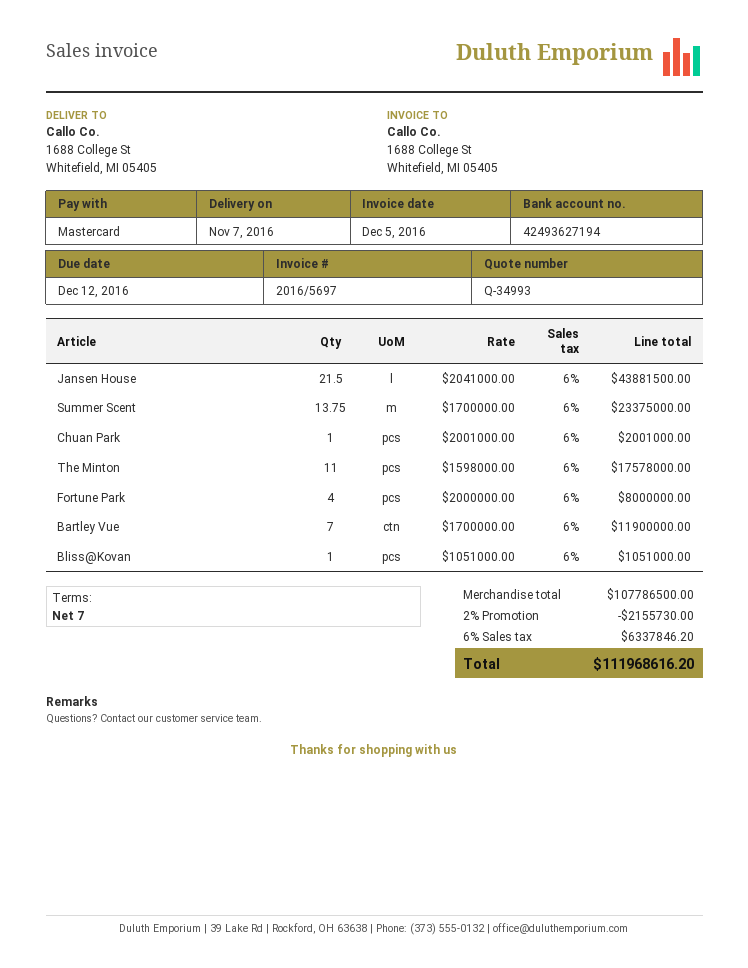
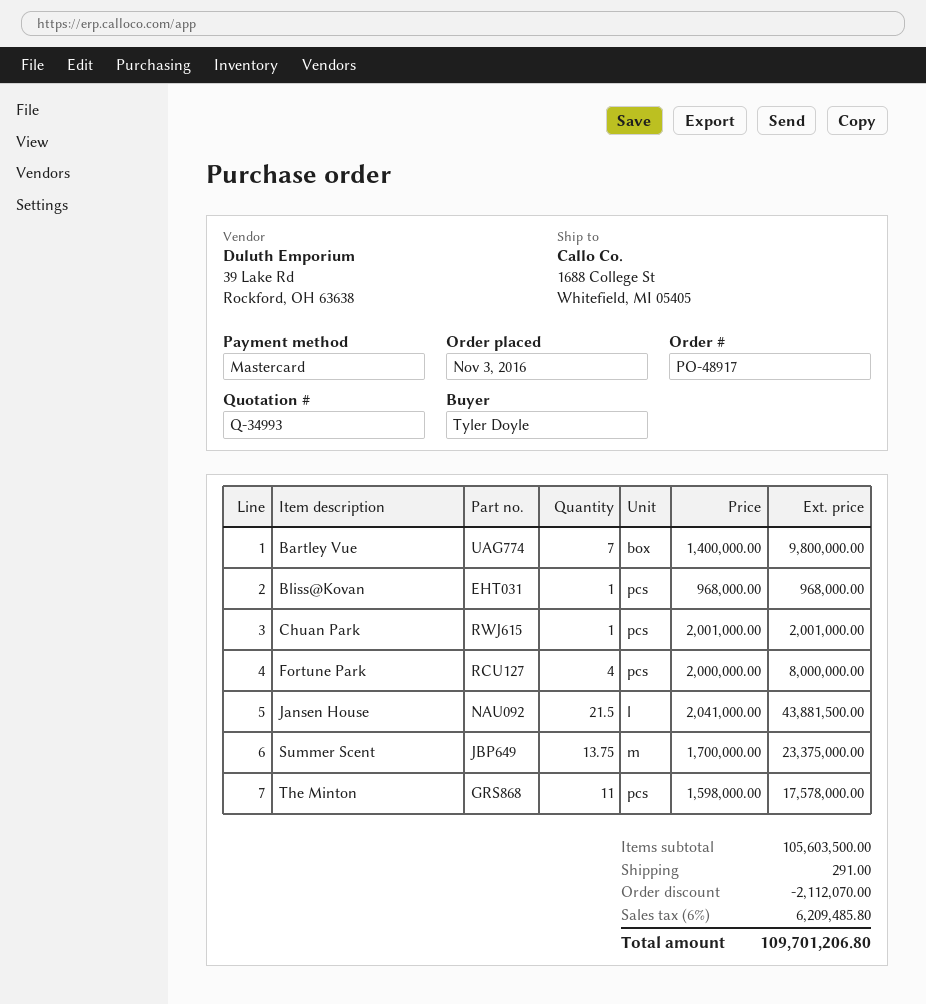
Bartley Vue: 7 x 1700000.00 = 11900000.00 -> 7 x 1400000.00 = 9800000.00
Bliss@Kovan: 1 x 1051000.00 = 1051000.00 -> 1 x 968000.00 = 968000.00
subtotal: 107786500.00 -> 105603500.00
discount: 2155730.00 -> 2112070.00
shipping: none -> 291.00
tax: 6% = 6337846.20 -> 6% = 6209485.80
total: 111968616.20 -> 109701206.80

